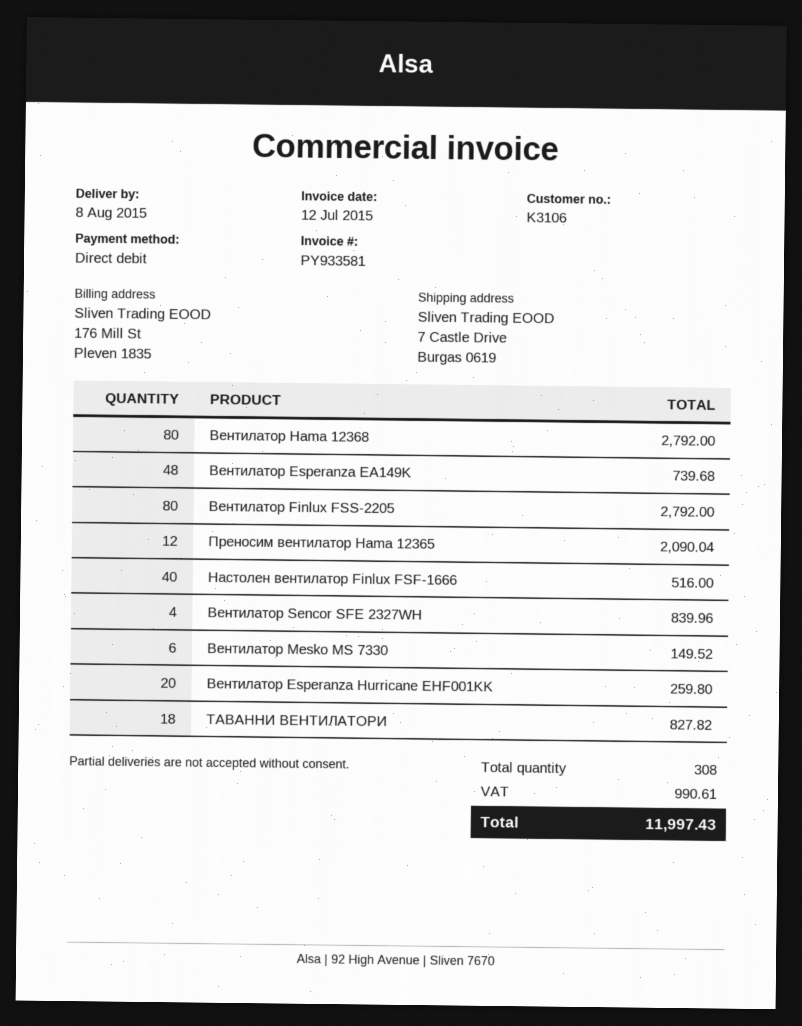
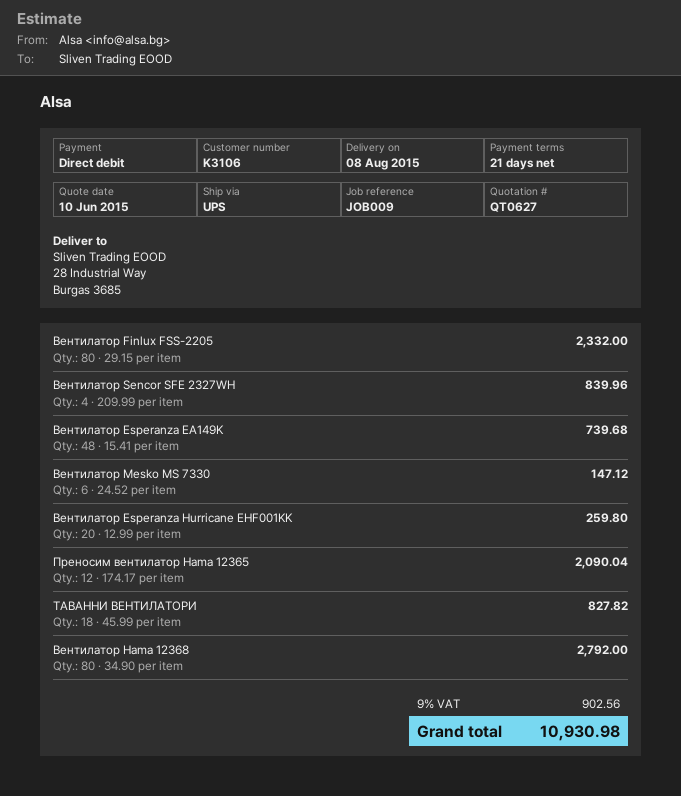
ship to: 7 Castle Drive, Burgas 0619 -> 28 Industrial Way, Burgas 3685
Вентилатор Finlux FSS-2205: 80 for 2792.00 -> 80 for 2332.00
Настолен вентилатор Finlux FSF-1666: 40 for 516.00 -> none
Вентилатор Mesko MS 7330: 6 for 149.52 -> 6 for 147.12
tax: 990.61 -> 902.56
total: 11997.43 -> 10930.98

